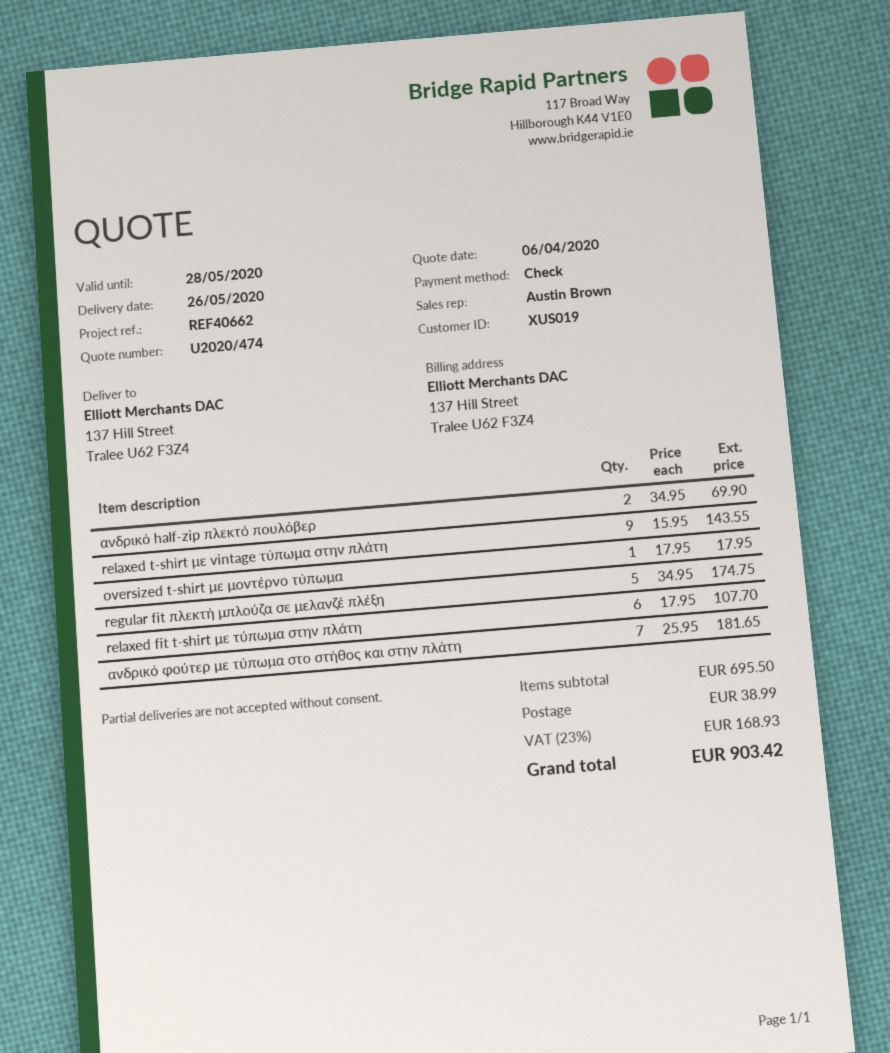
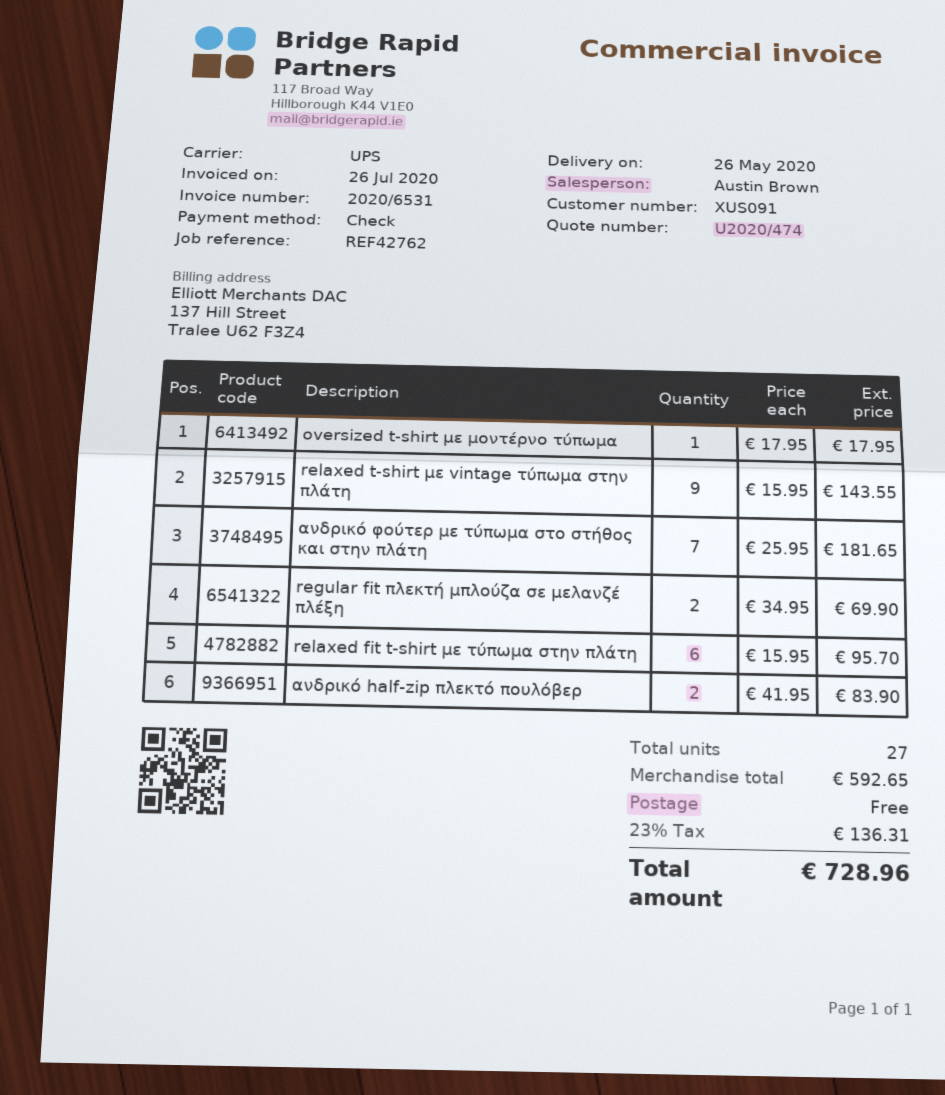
customer number: XUS019 -> XUS091
reference: REF40662 -> REF42762
ανδρικό half-zip πλεκτό πουλόβερ: 2 x 34.95 = 69.90 -> 2 x 41.95 = 83.90
regular fit πλεκτή μπλούζα σε μελανζέ πλέξη: 5 x 34.95 = 174.75 -> 2 x 34.95 = 69.90
relaxed fit t-shirt με τύπωμα στην πλάτη: 6 x 17.95 = 107.70 -> 6 x 15.95 = 95.70
subtotal: 695.50 -> 592.65
shipping: 38.99 -> 0.00
tax: 23% = 168.93 -> 23% = 136.31
total: 903.42 -> 728.96

